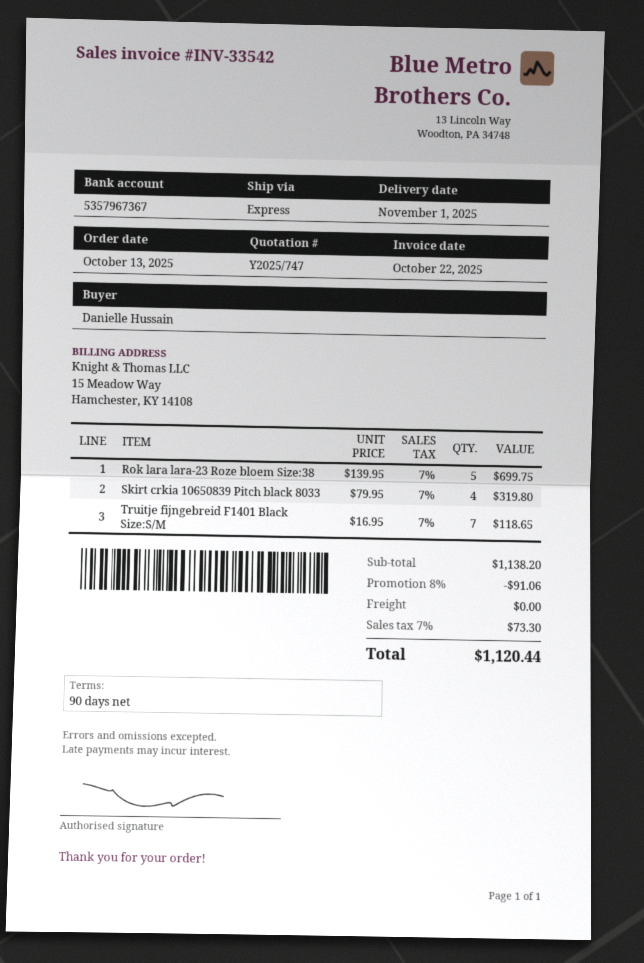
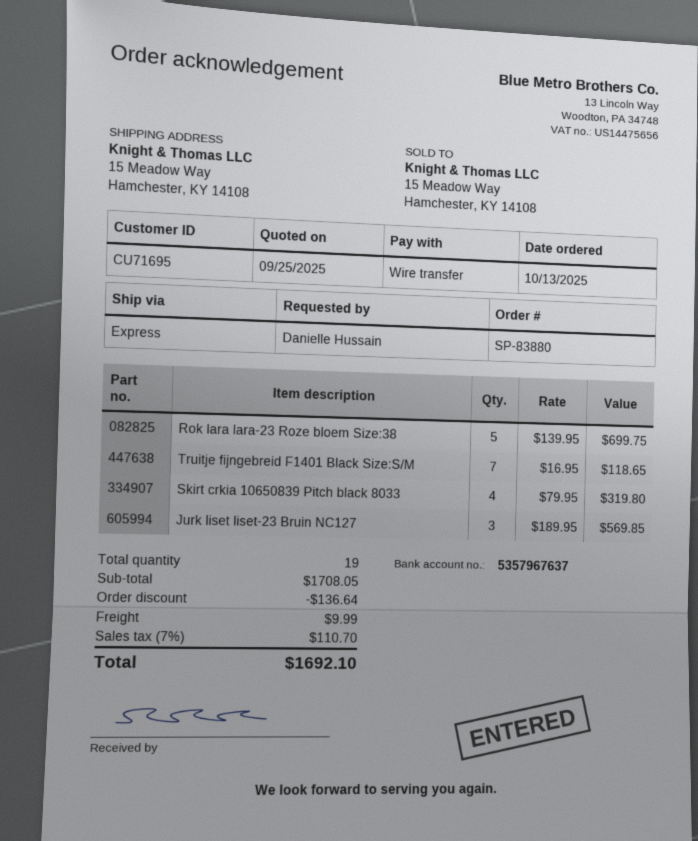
bank account: 5357967367 -> 5357967637
Jurk liset liset-23 Bruin NC127: none -> 3 x 189.95 = 569.85
subtotal: 1138.20 -> 1708.05
discount: 91.06 -> 136.64
shipping: 0.00 -> 9.99
tax: 7% = 73.30 -> 7% = 110.70
total: 1120.44 -> 1692.10

